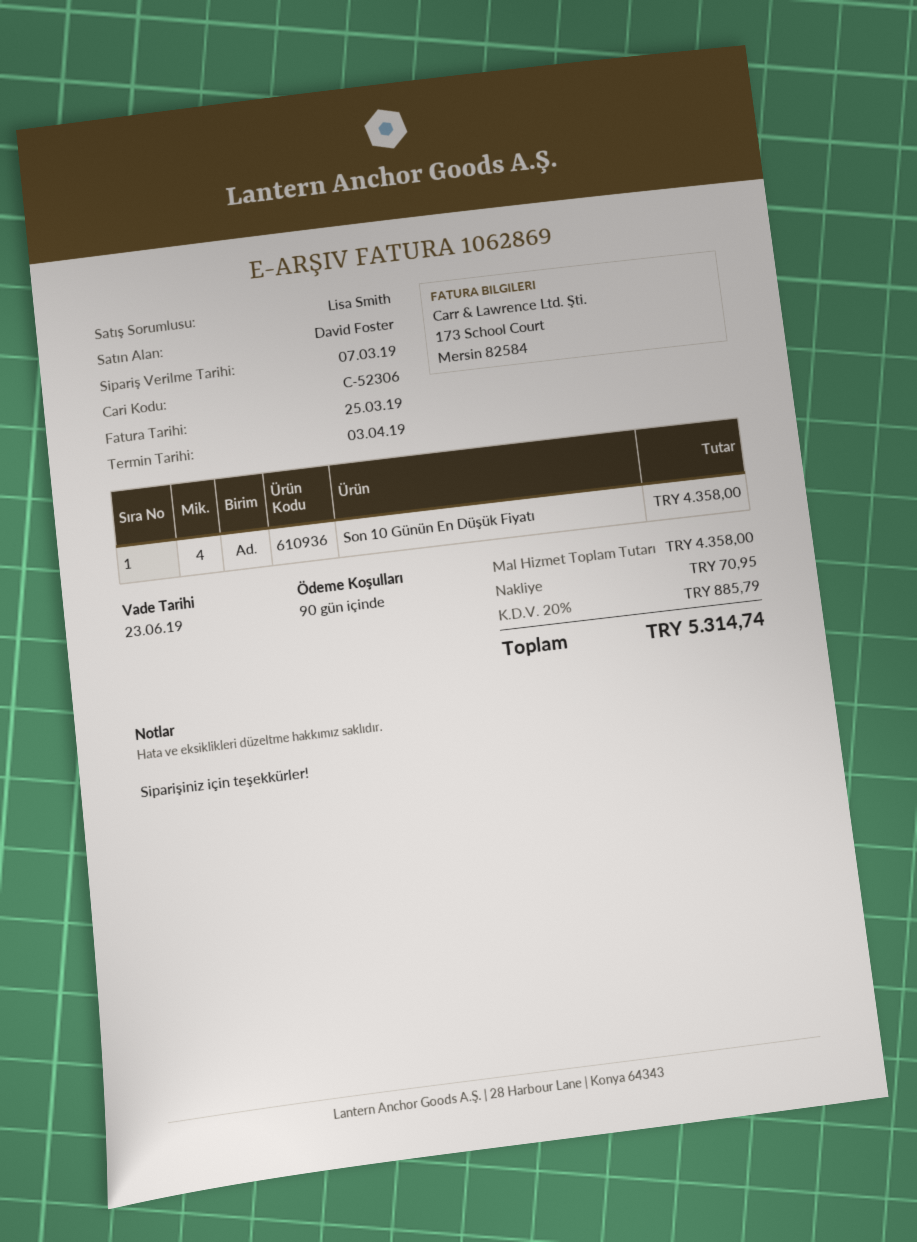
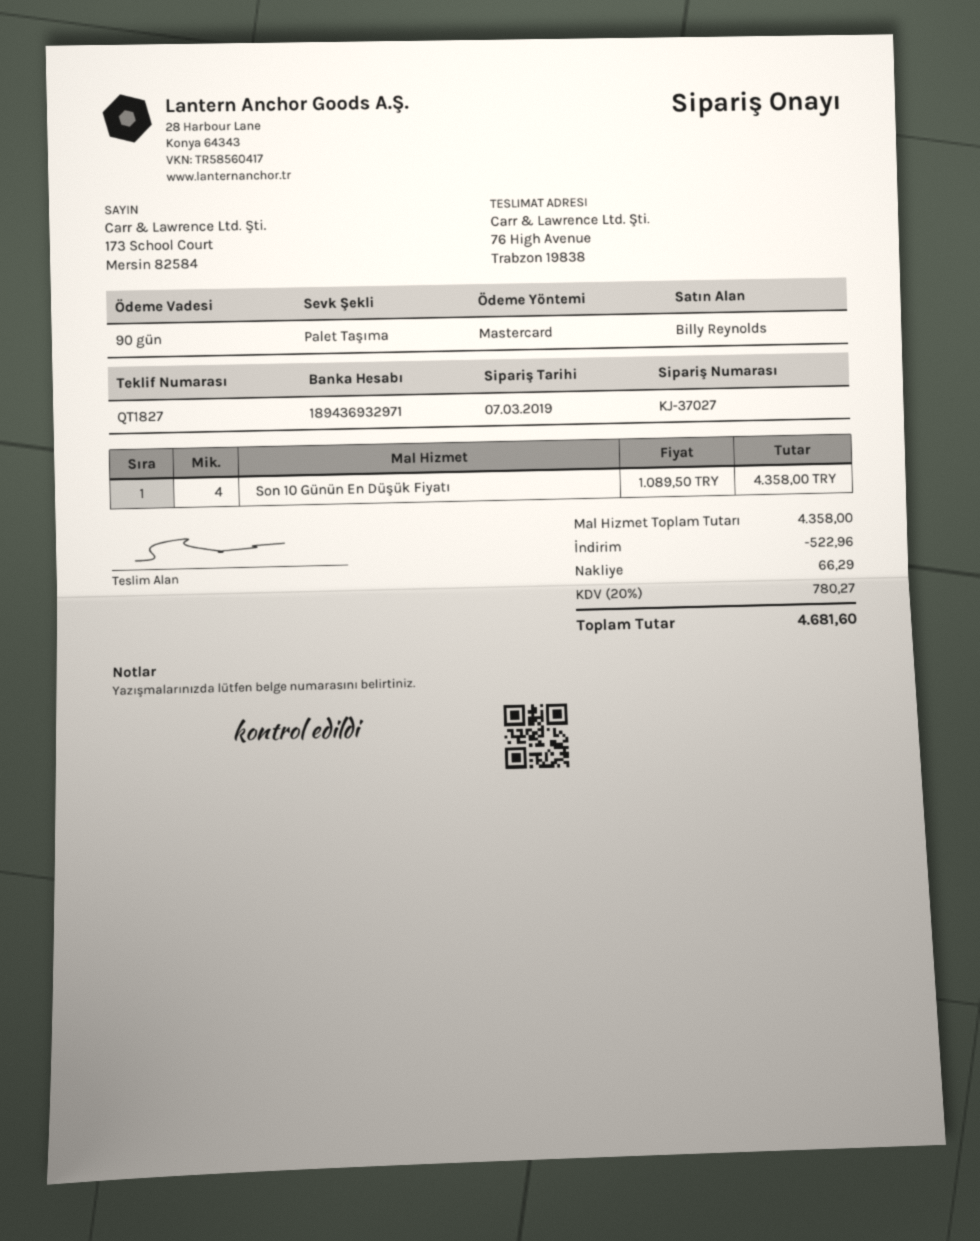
ordered by: David Foster -> Billy Reynolds
discount: none -> 522.96
shipping: 70.95 -> 66.29
tax: 20% = 885.79 -> 20% = 780.27
total: 5314.74 -> 4681.60

